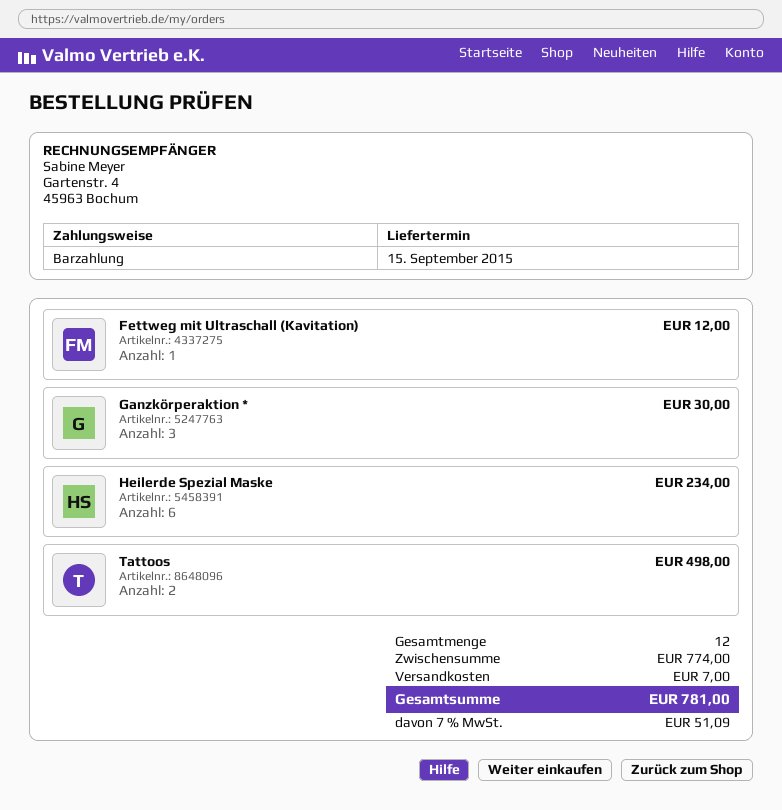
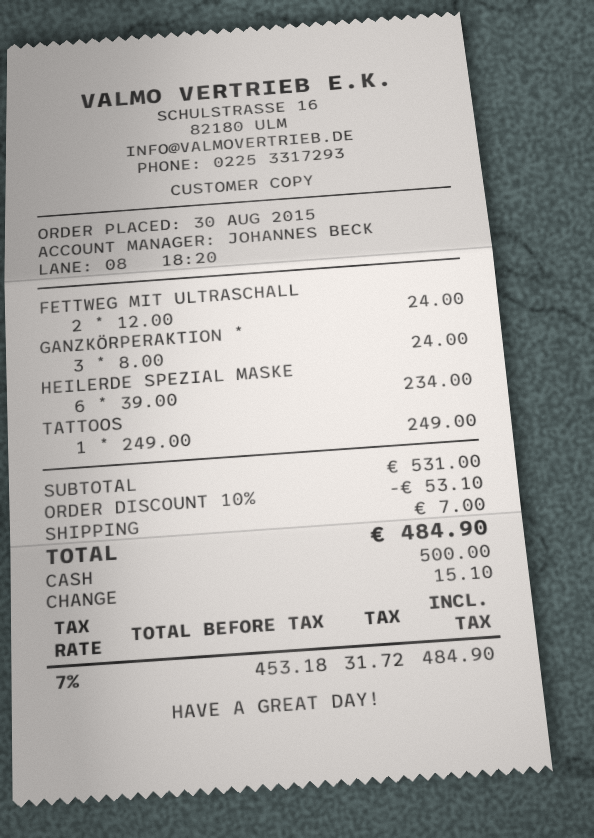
Fettweg mit Ultraschall (Kavitation): 1 for 12.00 -> 2 for 24.00
Ganzkörperaktion *: 3 for 30.00 -> 3 for 24.00
Tattoos: 2 for 498.00 -> 1 for 249.00
subtotal: 774.00 -> 531.00
discount: none -> 10% = 53.10
tax: 7% = 51.09 -> 7% = 31.72
total: 781.00 -> 484.90

